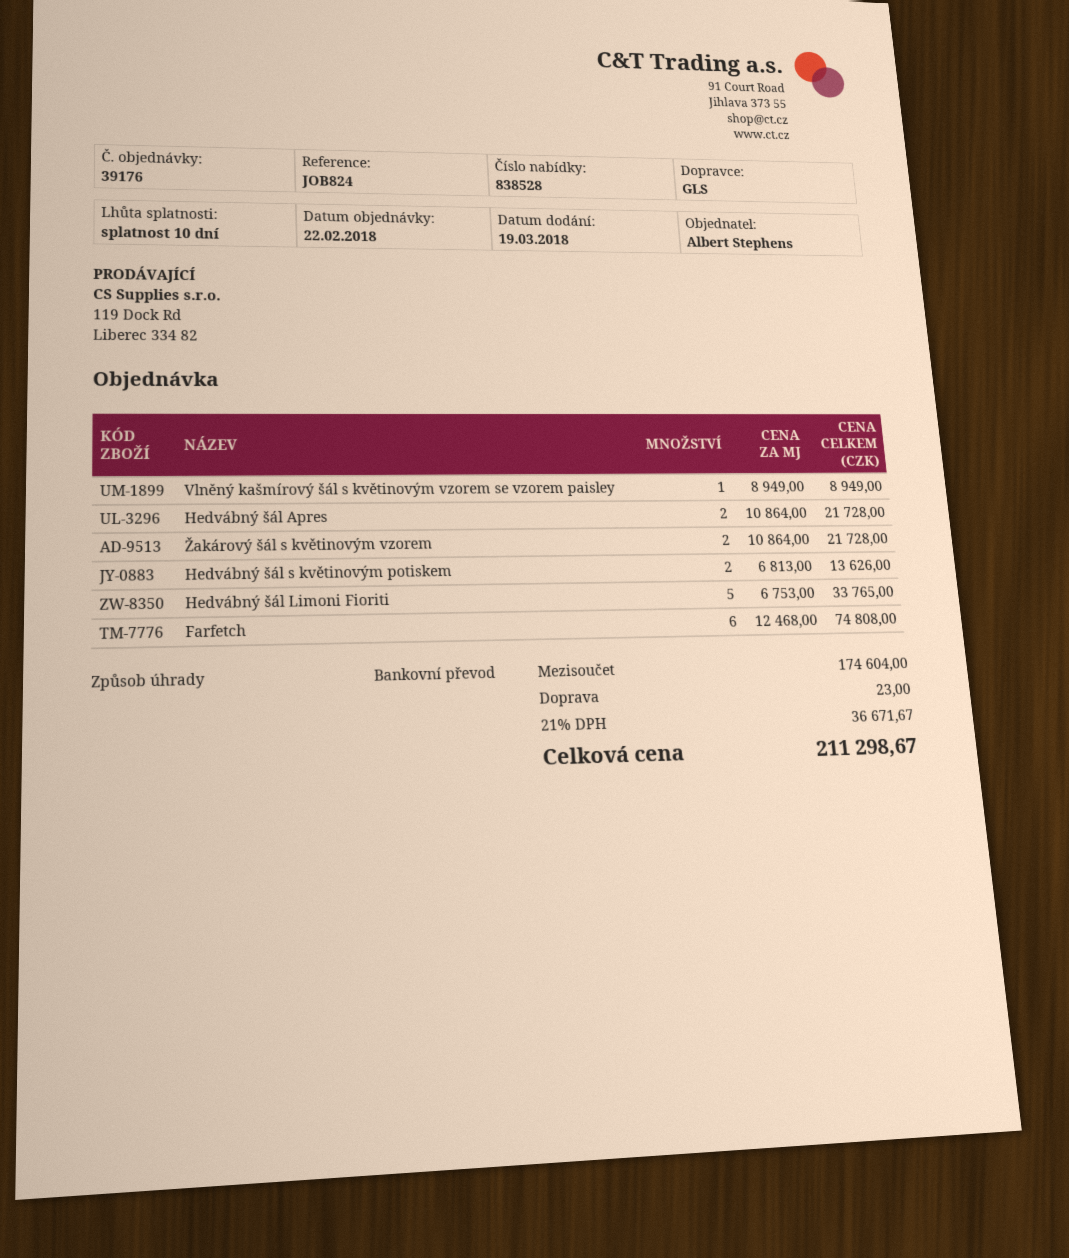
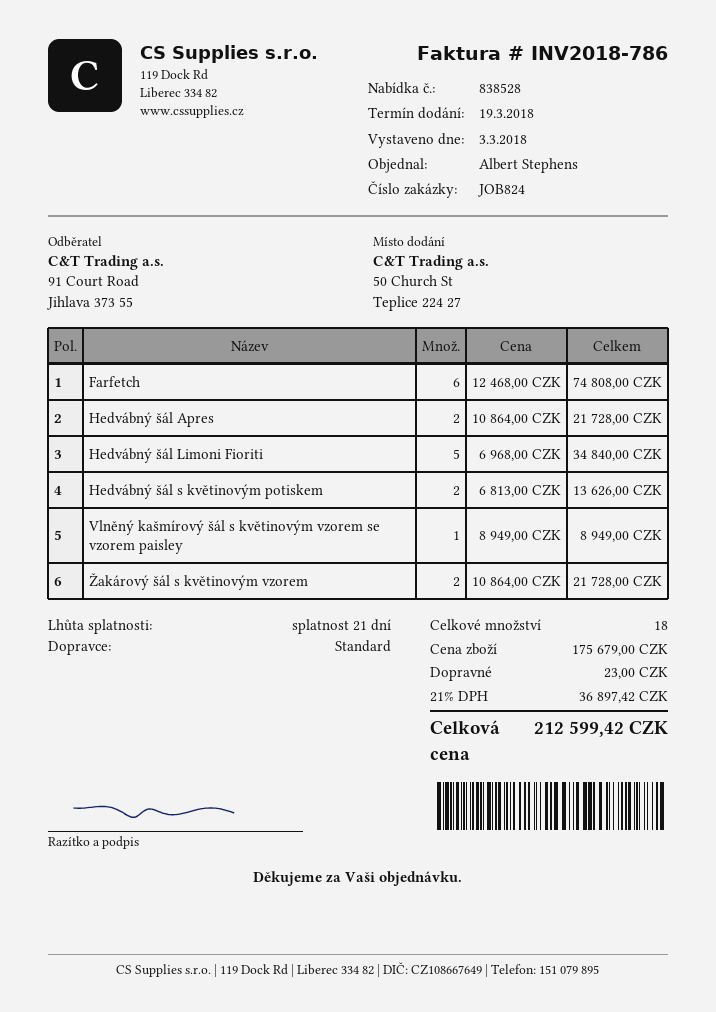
payment terms: 10 days -> 21 days
shipping method: GLS -> standard
Hedvábný šál Limoni Fioriti: 5 x 6753.00 = 33765.00 -> 5 x 6968.00 = 34840.00
subtotal: 174604.00 -> 175679.00
tax: 21% = 36671.67 -> 21% = 36897.42
total: 211298.67 -> 212599.42

